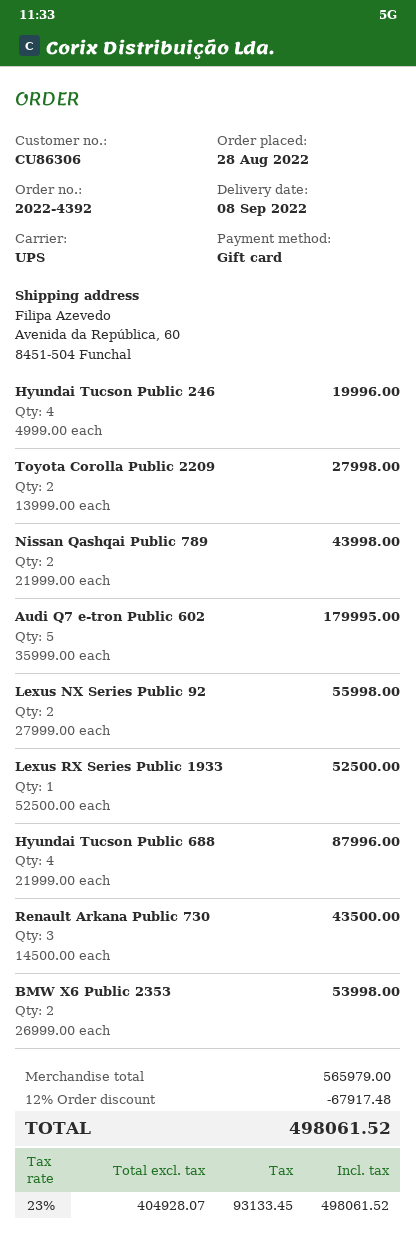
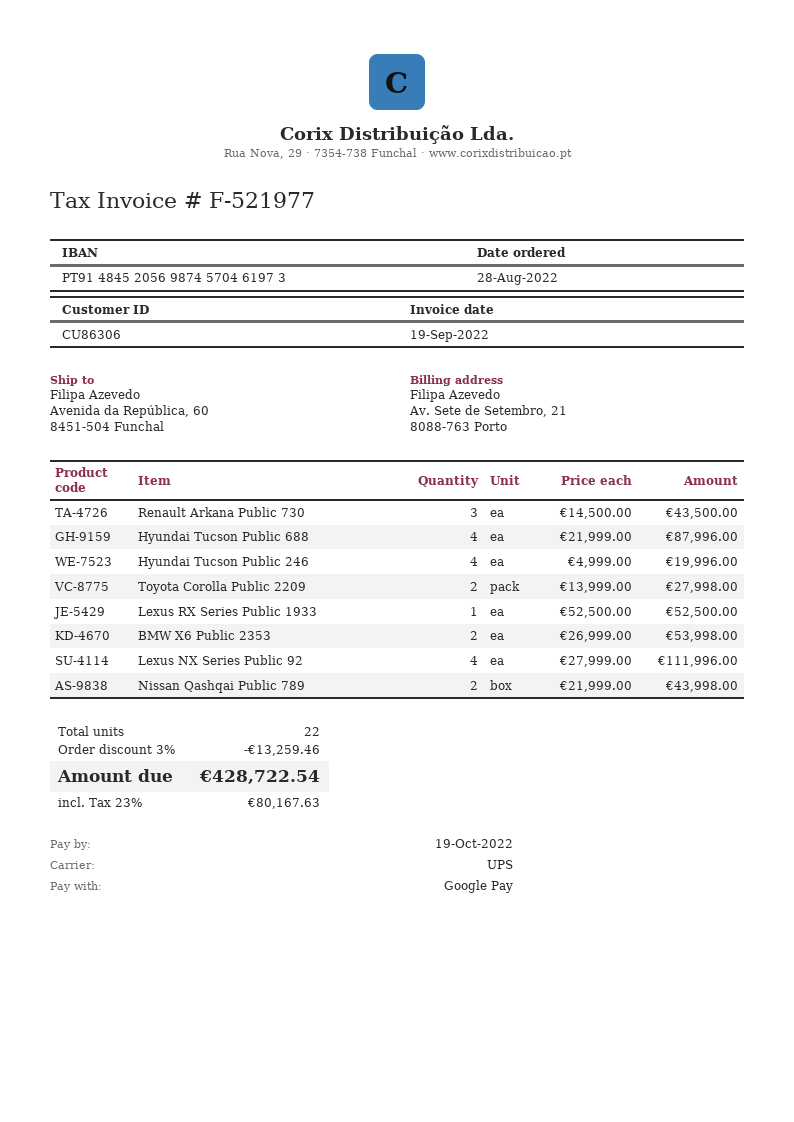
payment method: gift card -> Google Pay
Audi Q7 e-tron Public 602: 5 x 35999.00 = 179995.00 -> none
Lexus NX Series Public 92: 2 x 27999.00 = 55998.00 -> 4 x 27999.00 = 111996.00
discount: 12% = 67917.48 -> 3% = 13259.46
tax: 23% = 93133.45 -> 23% = 80167.63
total: 498061.52 -> 428722.54

